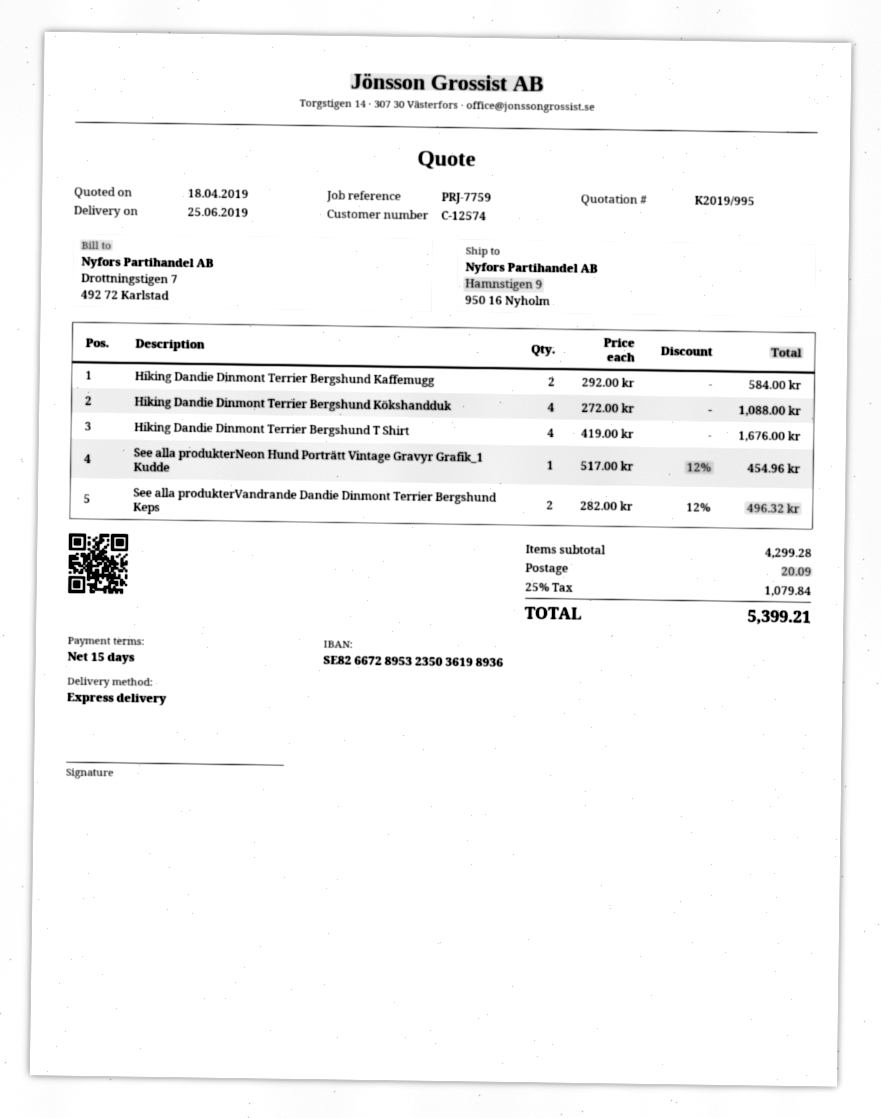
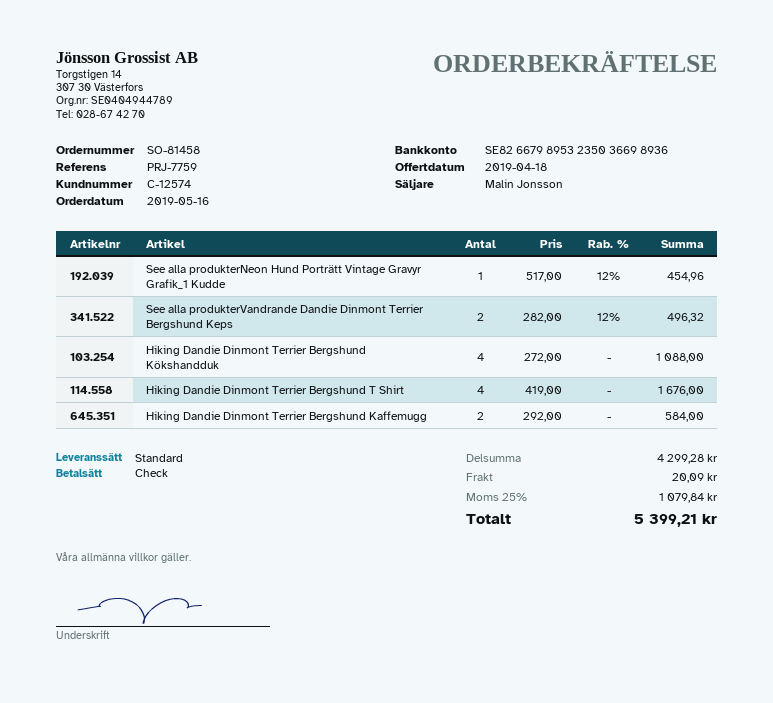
bank account: SE8266728953235036198936 -> SE8266798953235036698936
shipping method: express -> standard

